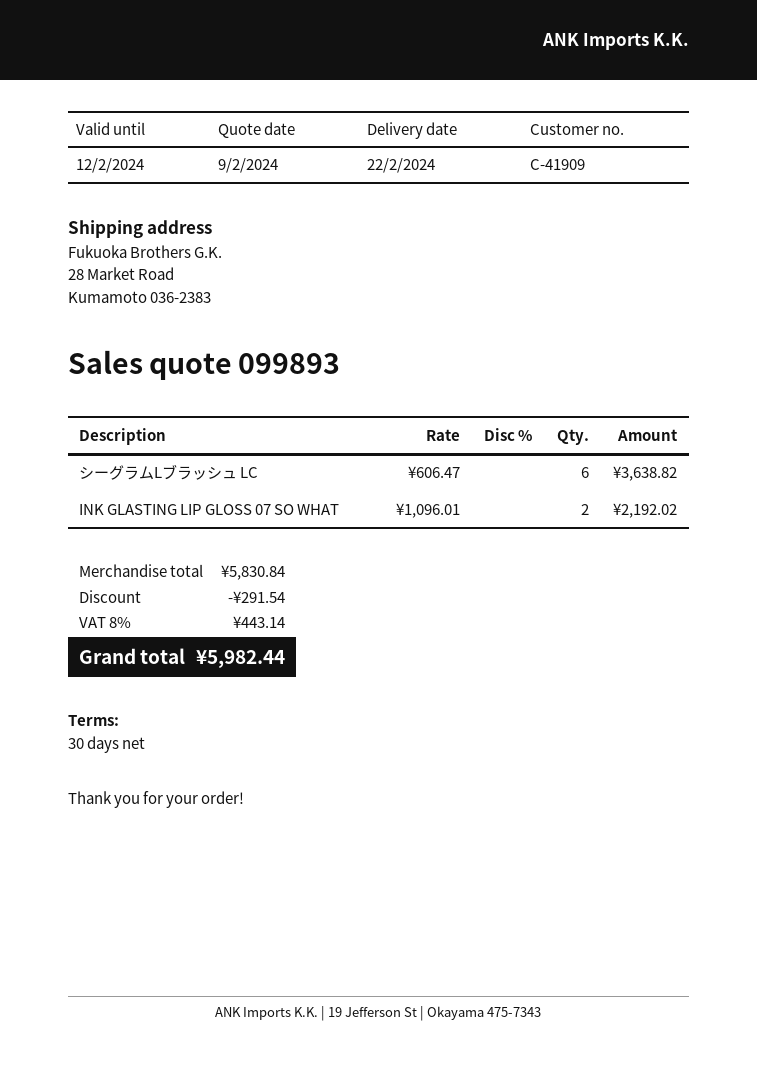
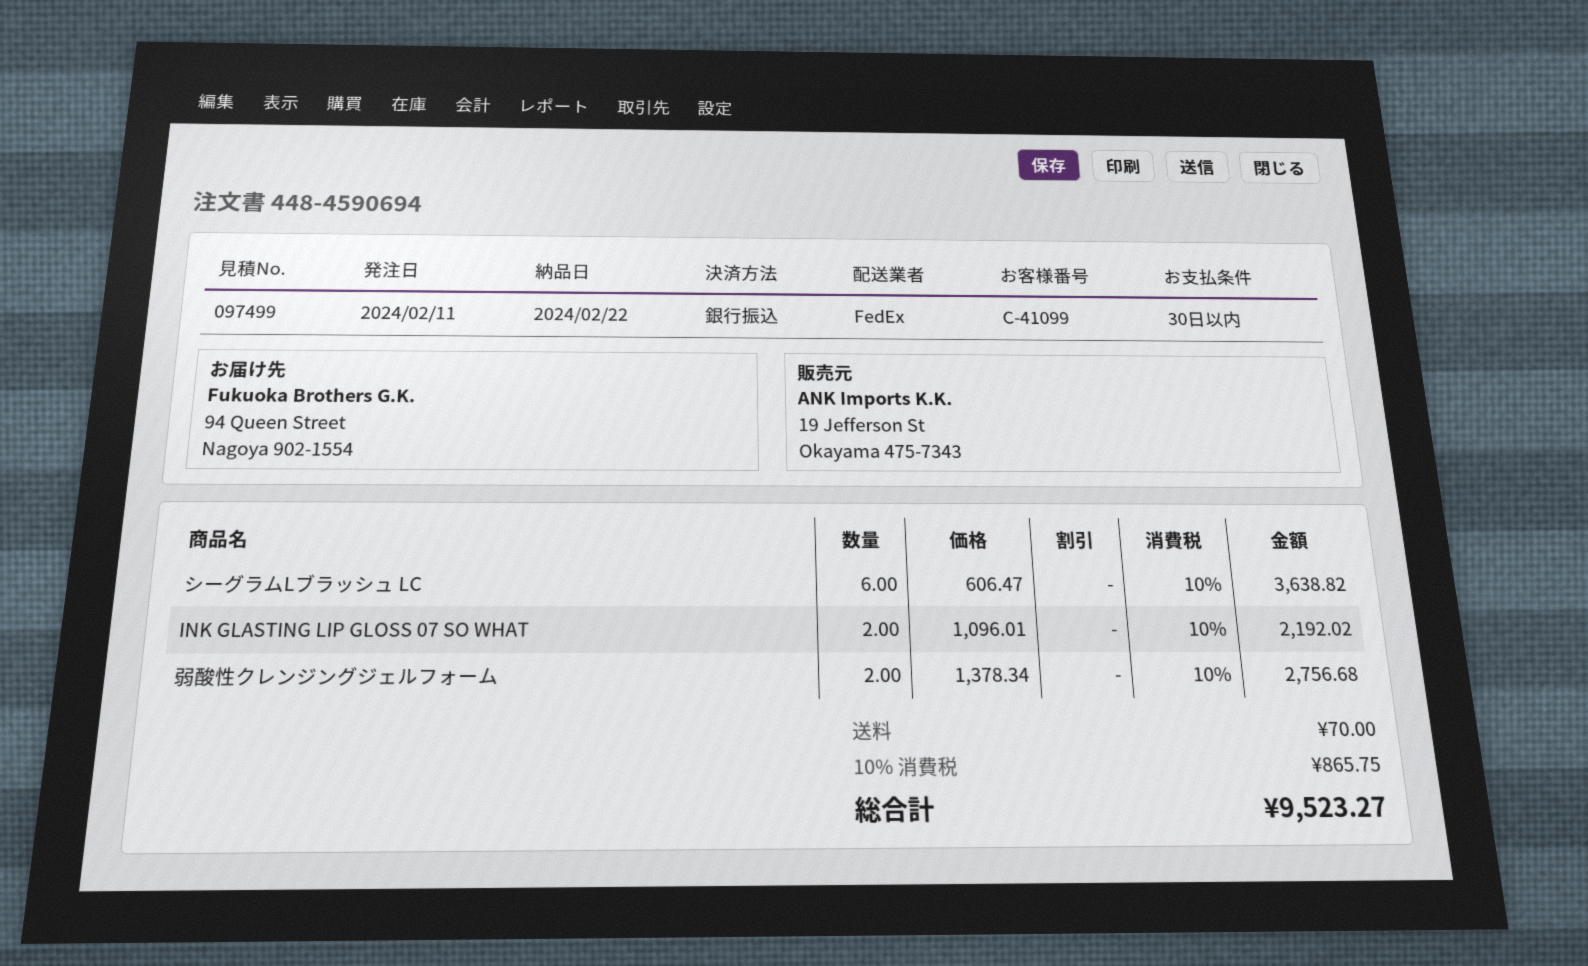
quote number: 099893 -> 097499
customer number: C-41909 -> C-41099
ship to: 28 Market Road, Kumamoto 036-2383 -> 94 Queen Street, Nagoya 902-1554
弱酸性クレンジングジェルフォーム: none -> 2 x 1378.34 = 2756.68
discount: 291.54 -> none
shipping: none -> 70.00
tax: 8% = 443.14 -> 10% = 865.75
total: 5982.44 -> 9523.27

